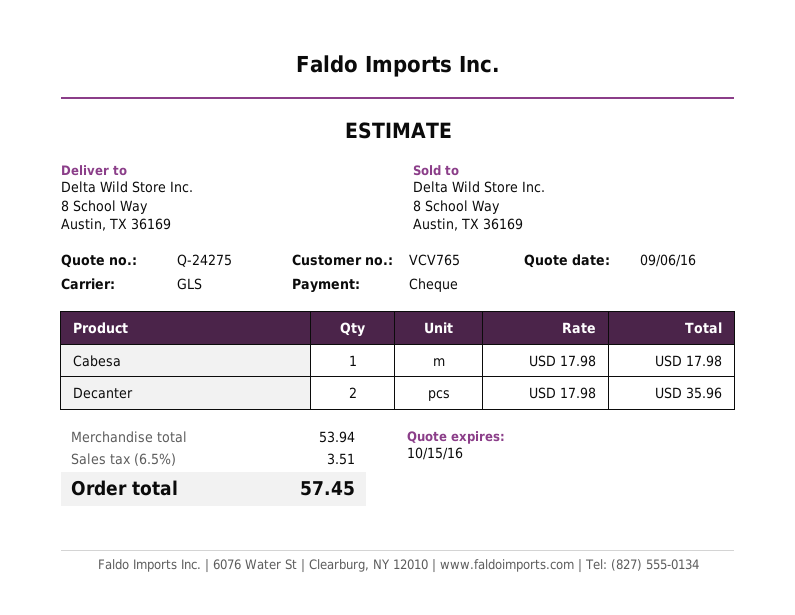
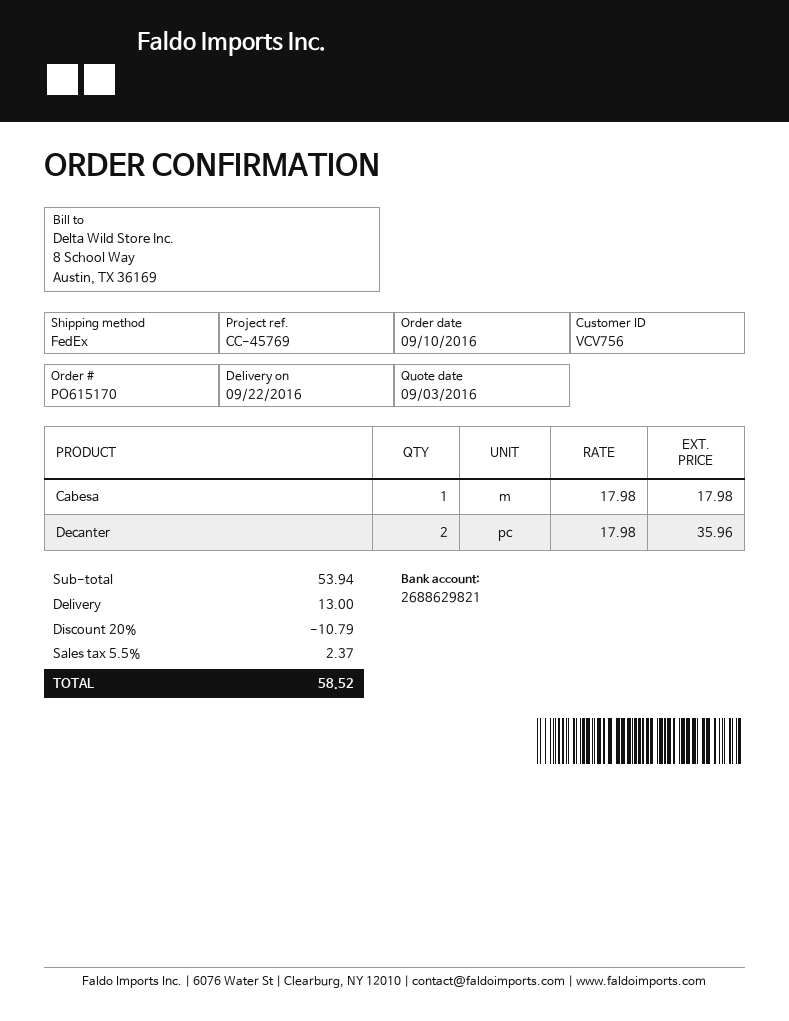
quote date: 2016-09-06 -> 2016-09-03
customer number: VCV765 -> VCV756
shipping method: GLS -> FedEx
discount: none -> 20% = 10.79
shipping: none -> 13.00
tax: 6.5% = 3.51 -> 5.5% = 2.37
total: 57.45 -> 58.52

